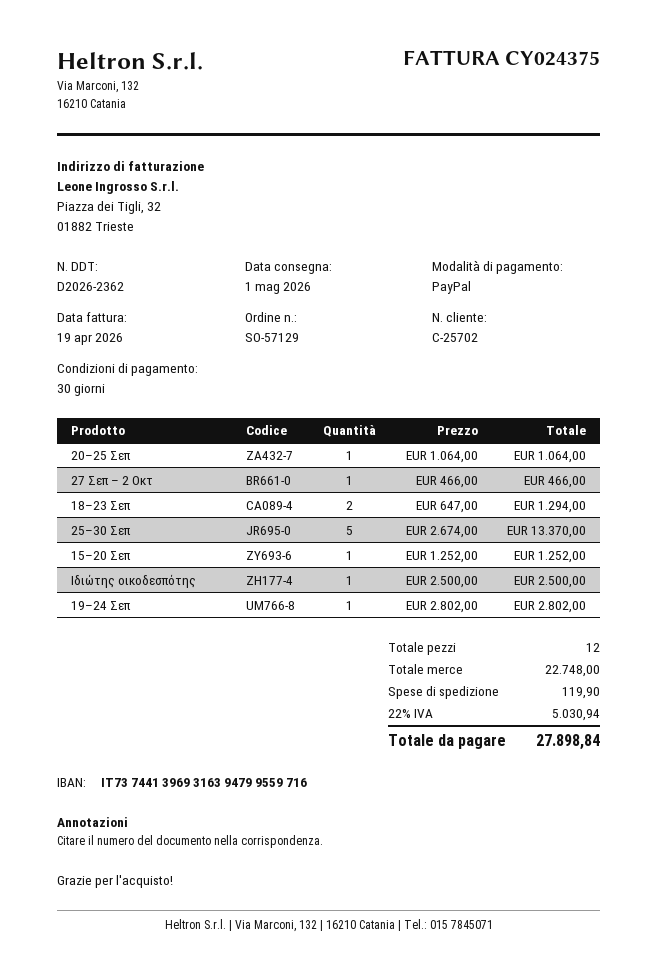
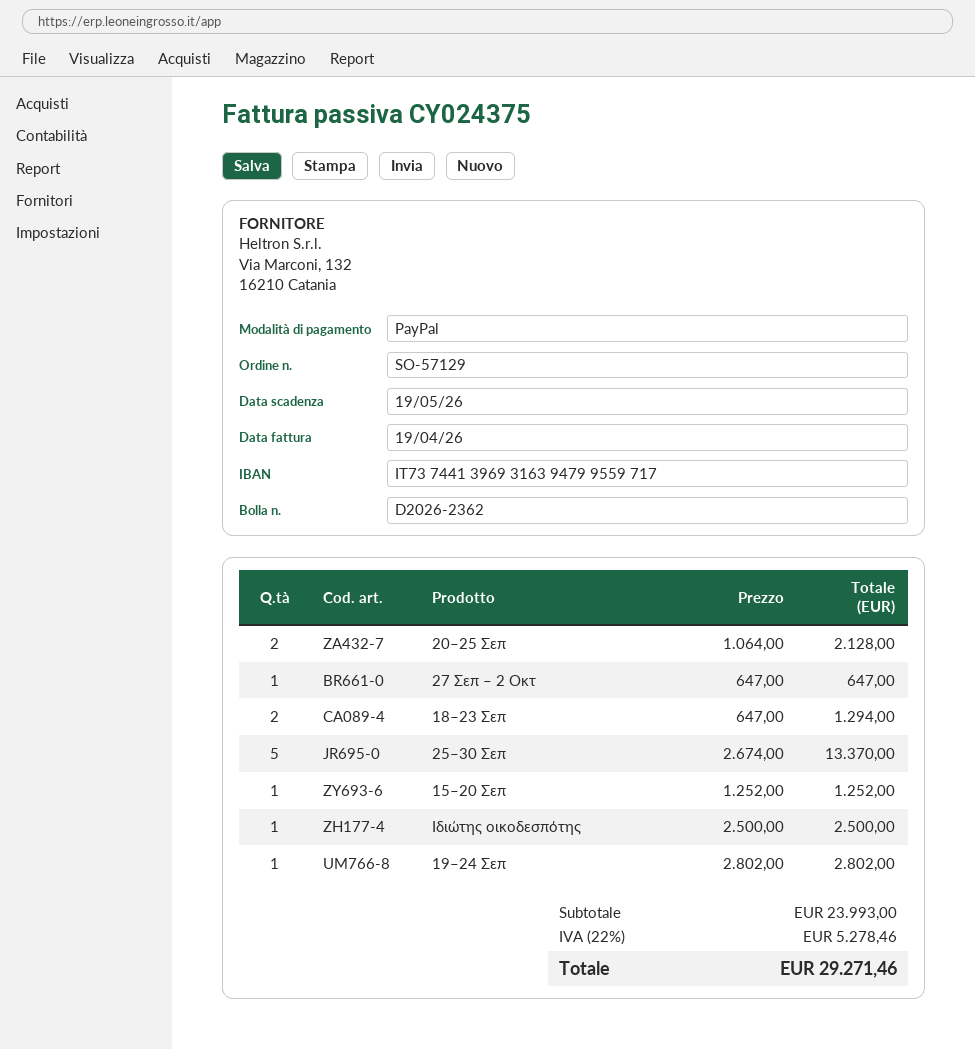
bank account: IT7374413969316394799559716 -> IT7374413969316394799559717
20–25 Σεπ: 1 x 1064.00 = 1064.00 -> 2 x 1064.00 = 2128.00
27 Σεπ – 2 Οκτ: 1 x 466.00 = 466.00 -> 1 x 647.00 = 647.00
subtotal: 22748.00 -> 23993.00
shipping: 119.90 -> none
tax: 22% = 5030.94 -> 22% = 5278.46
total: 27898.84 -> 29271.46

